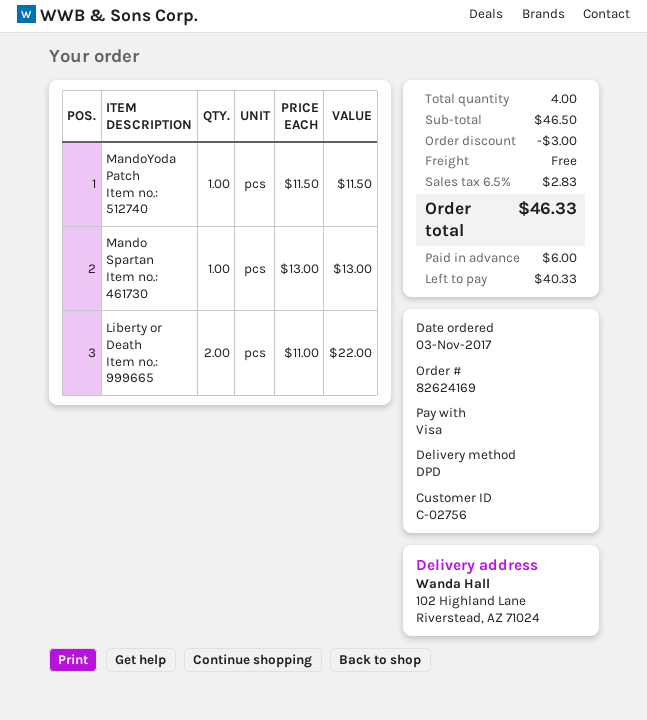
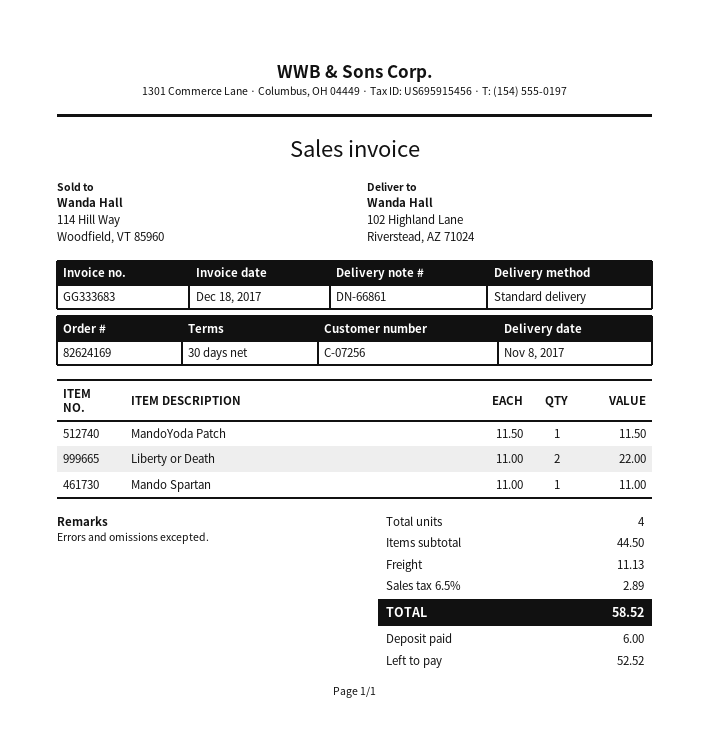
customer number: C-02756 -> C-07256
shipping method: DPD -> standard
Mando Spartan: 1 x 13.00 = 13.00 -> 1 x 11.00 = 11.00
subtotal: 46.50 -> 44.50
discount: 3.00 -> none
shipping: 0.00 -> 11.13
tax: 6.5% = 2.83 -> 6.5% = 2.89
total: 46.33 -> 58.52
balance: 40.33 -> 52.52

